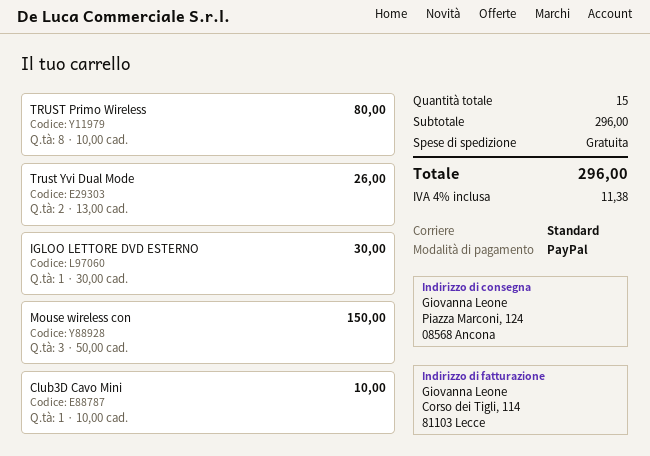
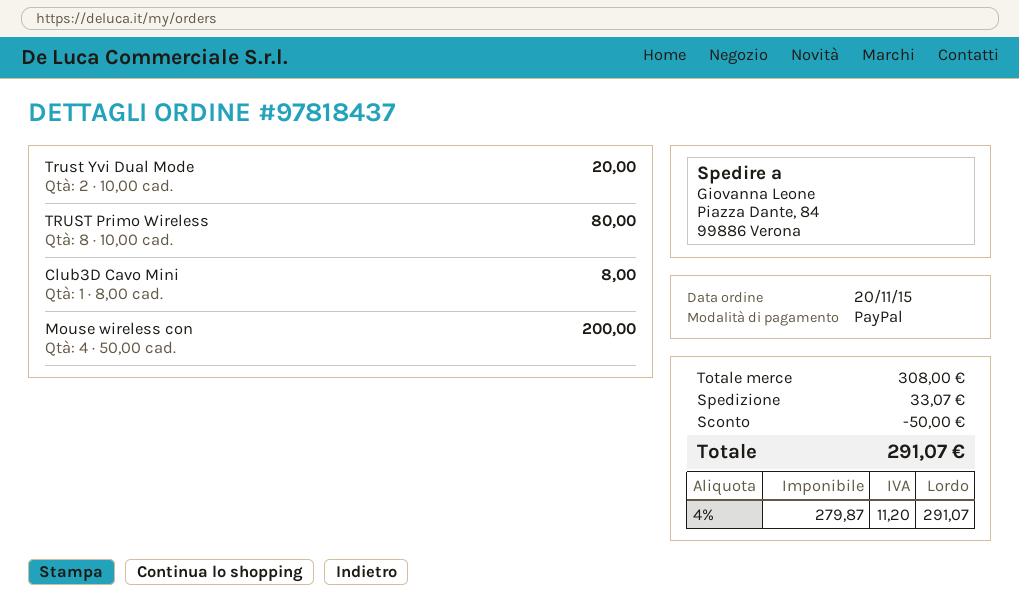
ship to: Piazza Marconi, 124, 08568 Ancona -> Piazza Dante, 84, 99886 Verona
Trust Yvi Dual Mode: 2 x 13.00 = 26.00 -> 2 x 10.00 = 20.00
IGLOO LETTORE DVD ESTERNO: 1 x 30.00 = 30.00 -> none
Mouse wireless con: 3 x 50.00 = 150.00 -> 4 x 50.00 = 200.00
Club3D Cavo Mini: 1 x 10.00 = 10.00 -> 1 x 8.00 = 8.00
subtotal: 296.00 -> 308.00
discount: none -> 50.00
shipping: 0.00 -> 33.07
tax: 4% = 11.38 -> 4% = 11.20
total: 296.00 -> 291.07

